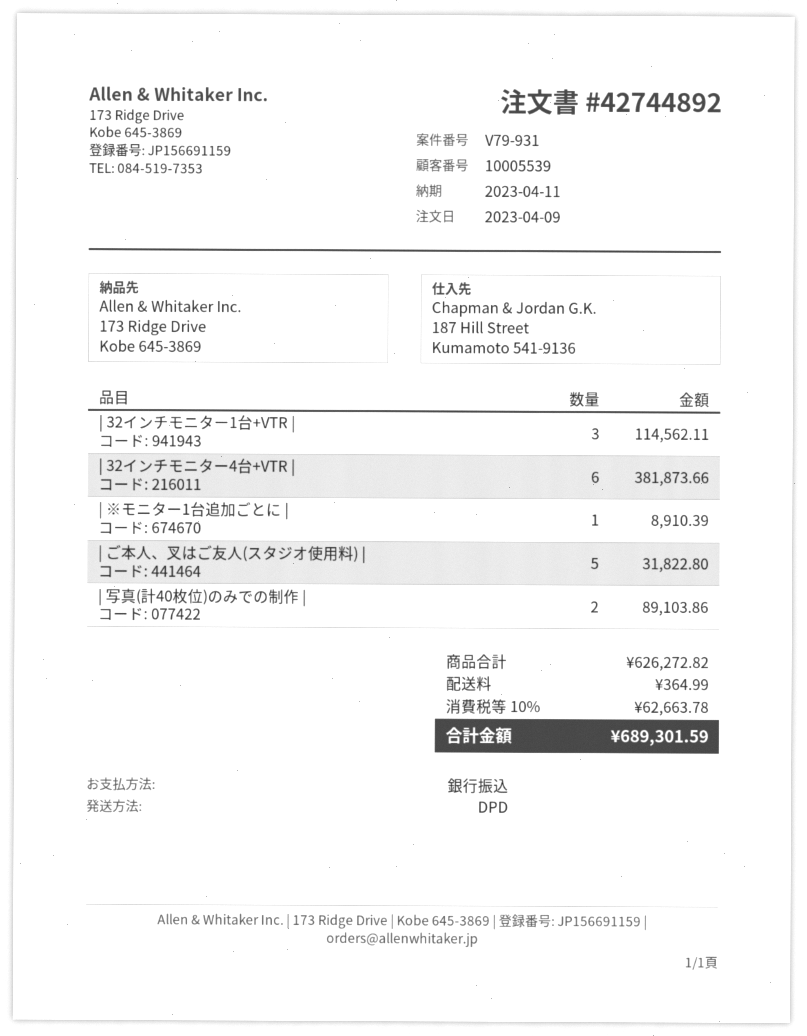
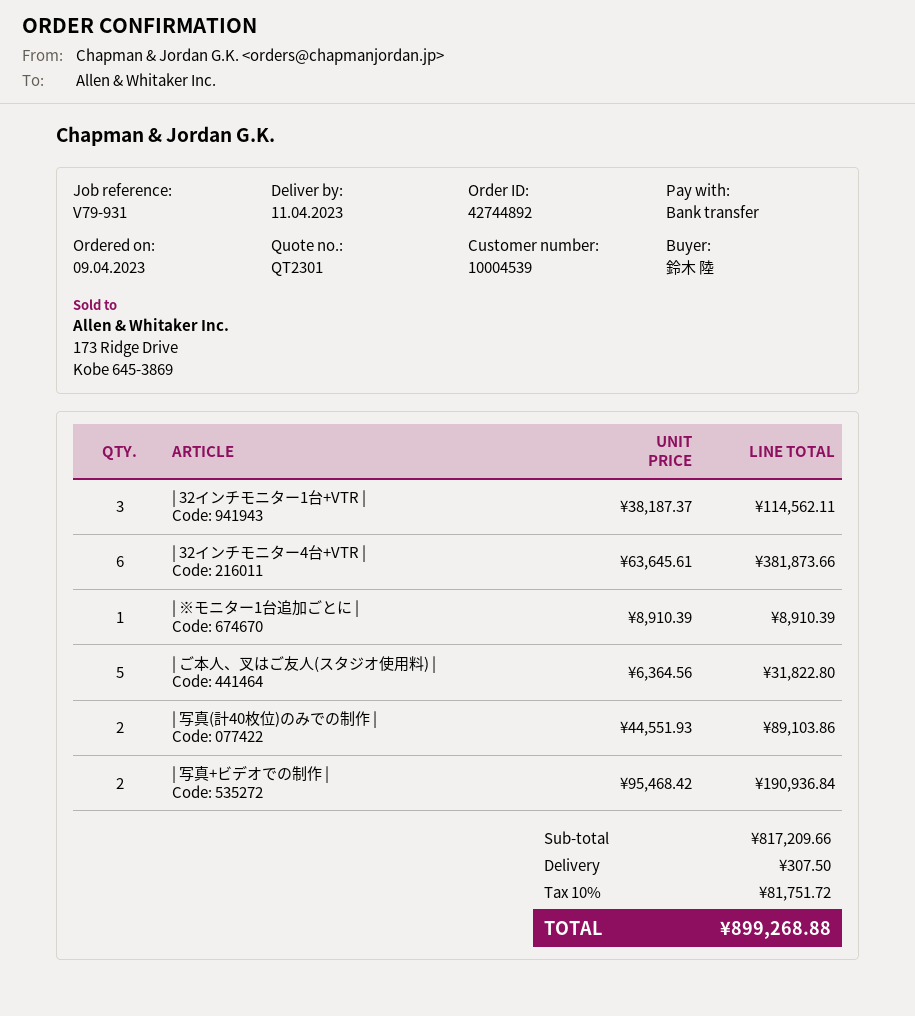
customer number: 10005539 -> 10004539
| 写真+ビデオでの制作 |: none -> 2 for 190936.84
subtotal: 626272.82 -> 817209.66
shipping: 364.99 -> 307.50
tax: 10% = 62663.78 -> 10% = 81751.72
total: 689301.59 -> 899268.88

